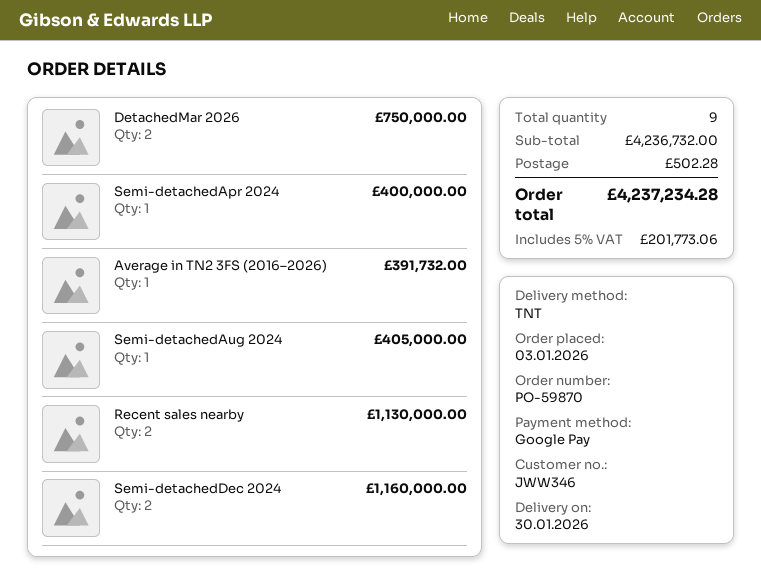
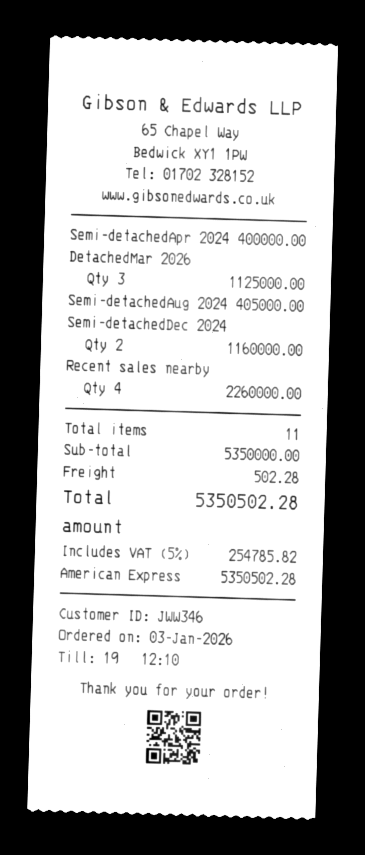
payment method: Google Pay -> American Express
DetachedMar 2026: 2 for 750000.00 -> 3 for 1125000.00
Average in TN2 3FS (2016–2026): 1 for 391732.00 -> none
Recent sales nearby: 2 for 1130000.00 -> 4 for 2260000.00
total quantity: 9 -> 11
subtotal: 4236732.00 -> 5350000.00
tax: 5% = 201773.06 -> 5% = 254785.82
total: 4237234.28 -> 5350502.28

